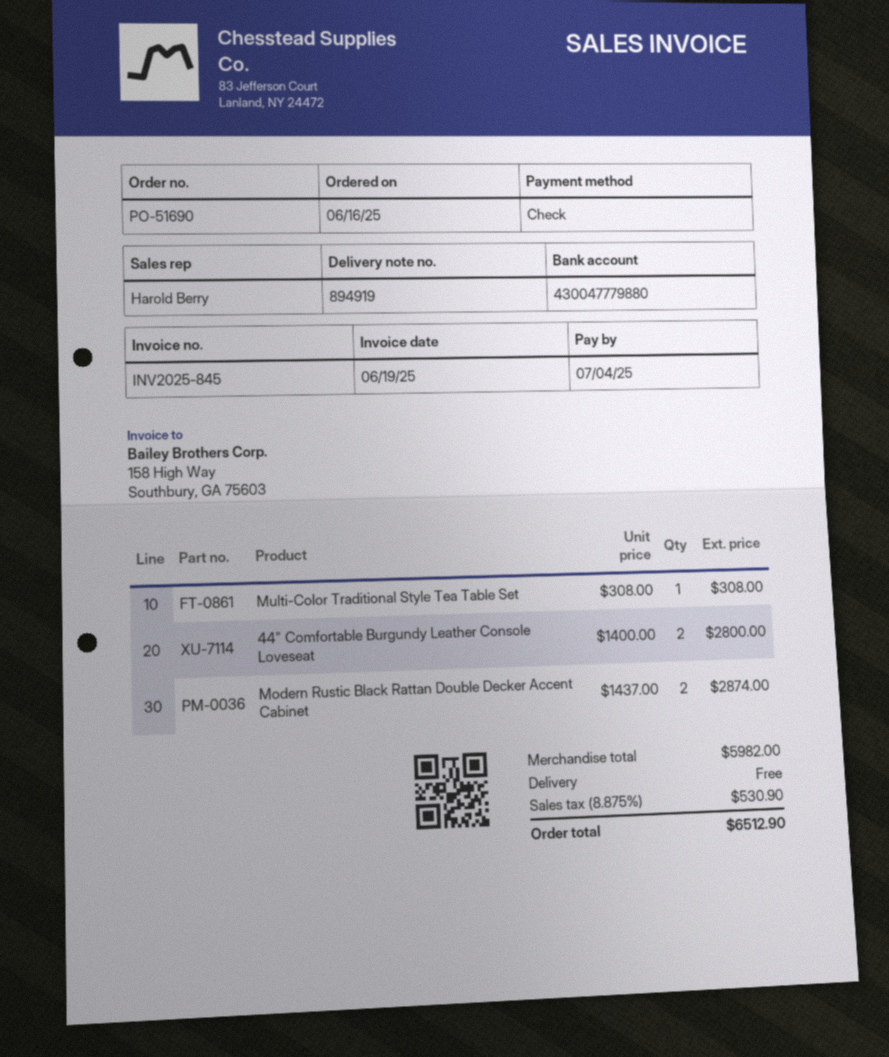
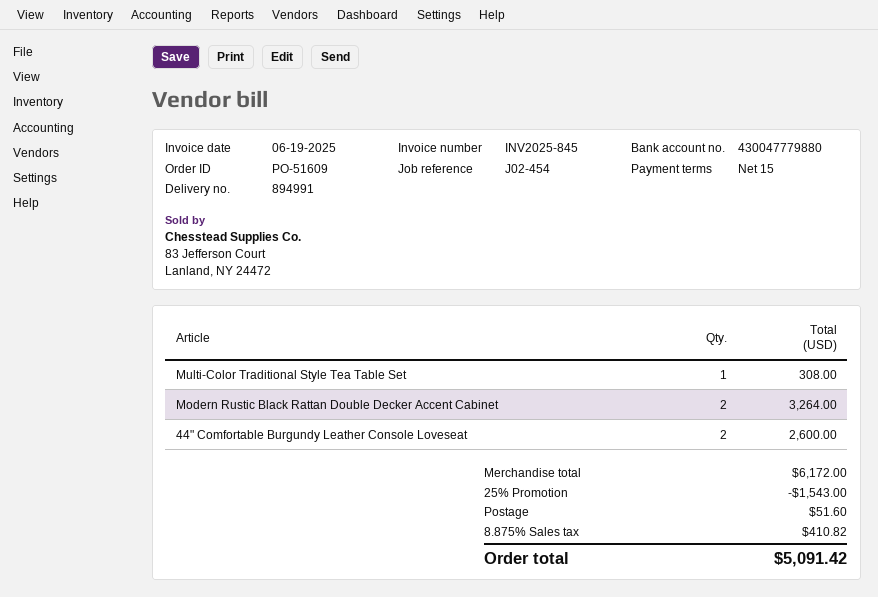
order number: PO-51690 -> PO-51609
delivery note number: 894919 -> 894991
44" Comfortable Burgundy Leather Console Loveseat: 2 for 2800.00 -> 2 for 2600.00
Modern Rustic Black Rattan Double Decker Accent Cabinet: 2 for 2874.00 -> 2 for 3264.00
subtotal: 5982.00 -> 6172.00
discount: none -> 25% = 1543.00
shipping: 0.00 -> 51.60
tax: 8.875% = 530.90 -> 8.875% = 410.82
total: 6512.90 -> 5091.42

